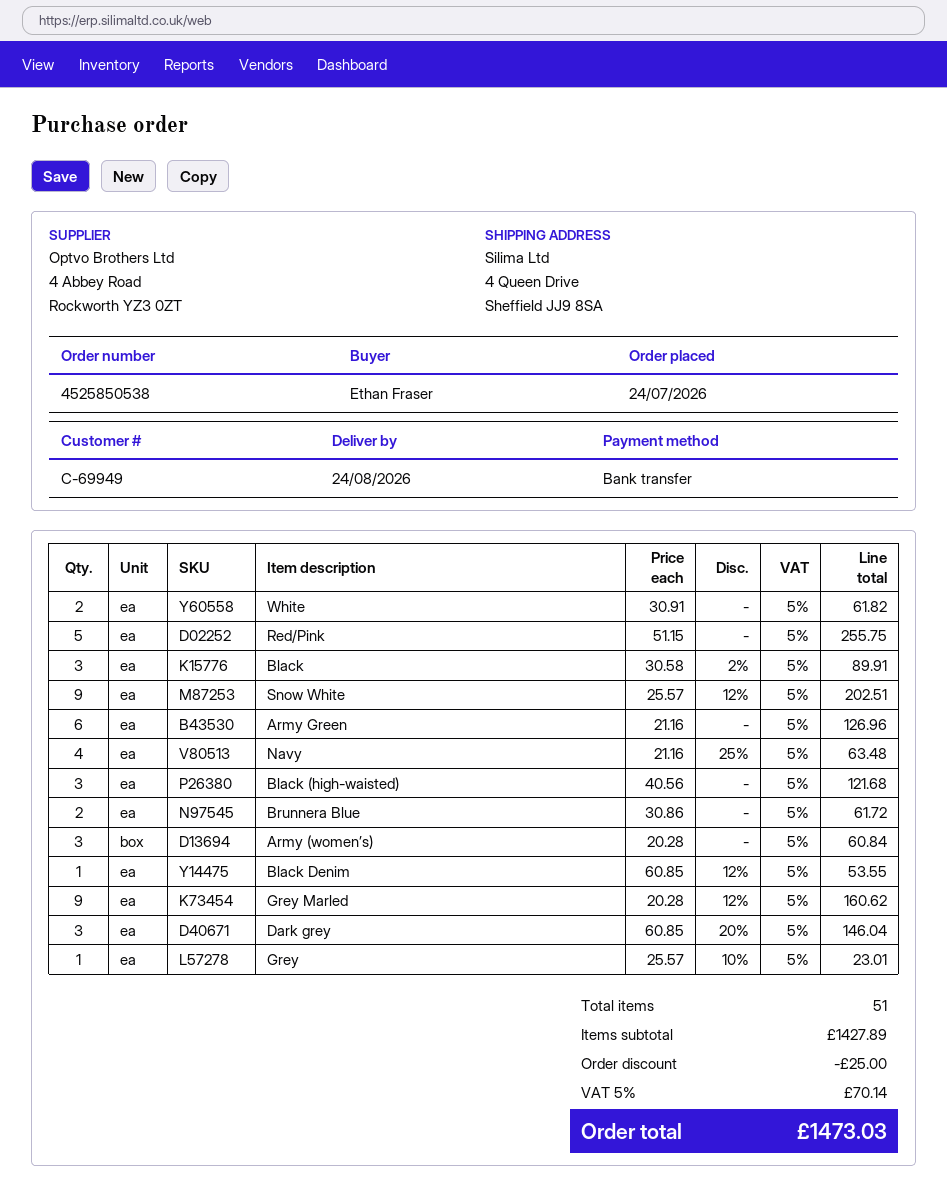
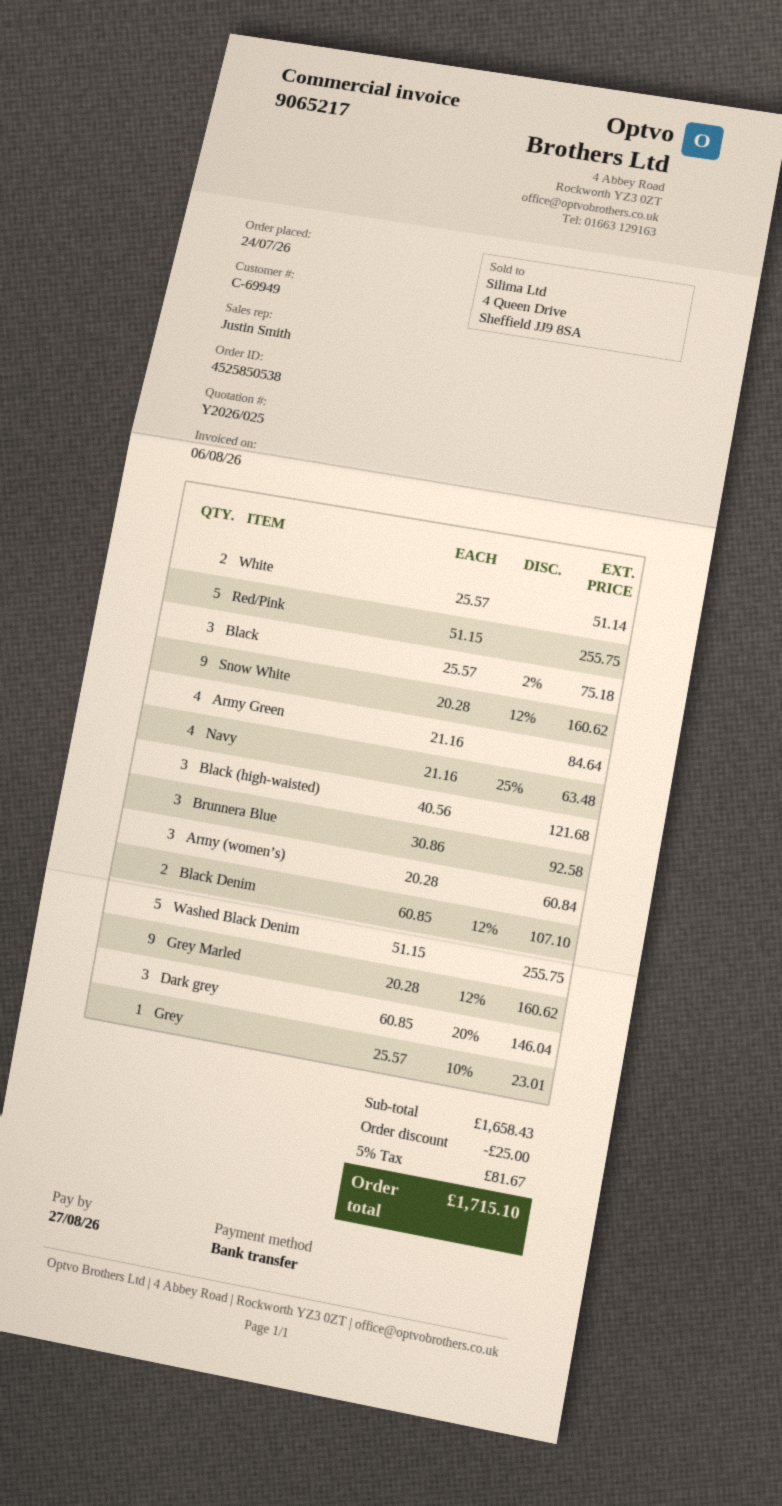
White: 2 x 30.91 = 61.82 -> 2 x 25.57 = 51.14
Black: 3 x 30.58 - 2% = 89.91 -> 3 x 25.57 - 2% = 75.18
Snow White: 9 x 25.57 - 12% = 202.51 -> 9 x 20.28 - 12% = 160.62
Army Green: 6 x 21.16 = 126.96 -> 4 x 21.16 = 84.64
Brunnera Blue: 2 x 30.86 = 61.72 -> 3 x 30.86 = 92.58
Black Denim: 1 x 60.85 - 12% = 53.55 -> 2 x 60.85 - 12% = 107.10
Washed Black Denim: none -> 5 x 51.15 = 255.75
subtotal: 1427.89 -> 1658.43
tax: 5% = 70.14 -> 5% = 81.67
total: 1473.03 -> 1715.10

